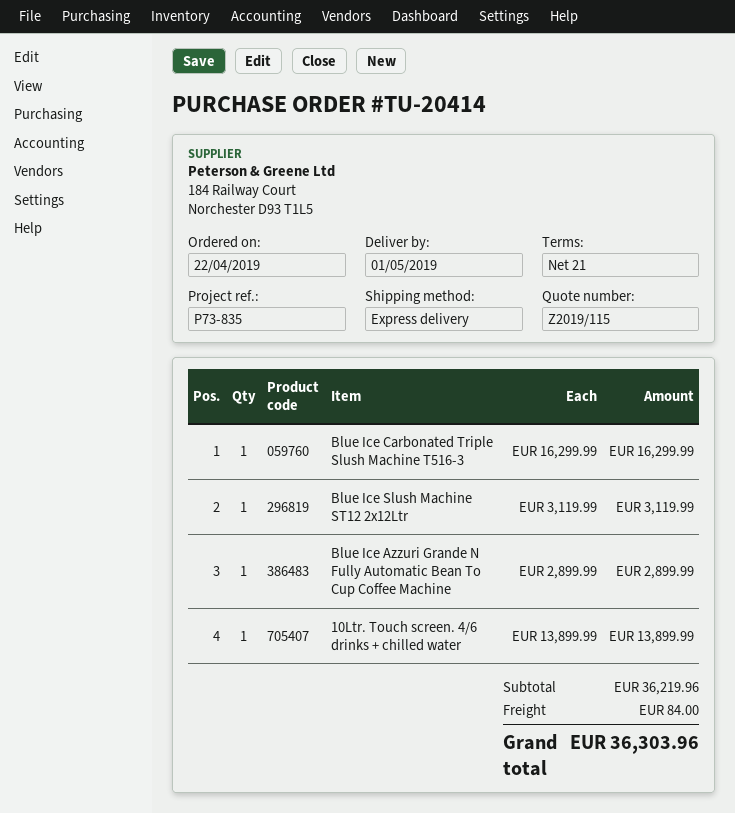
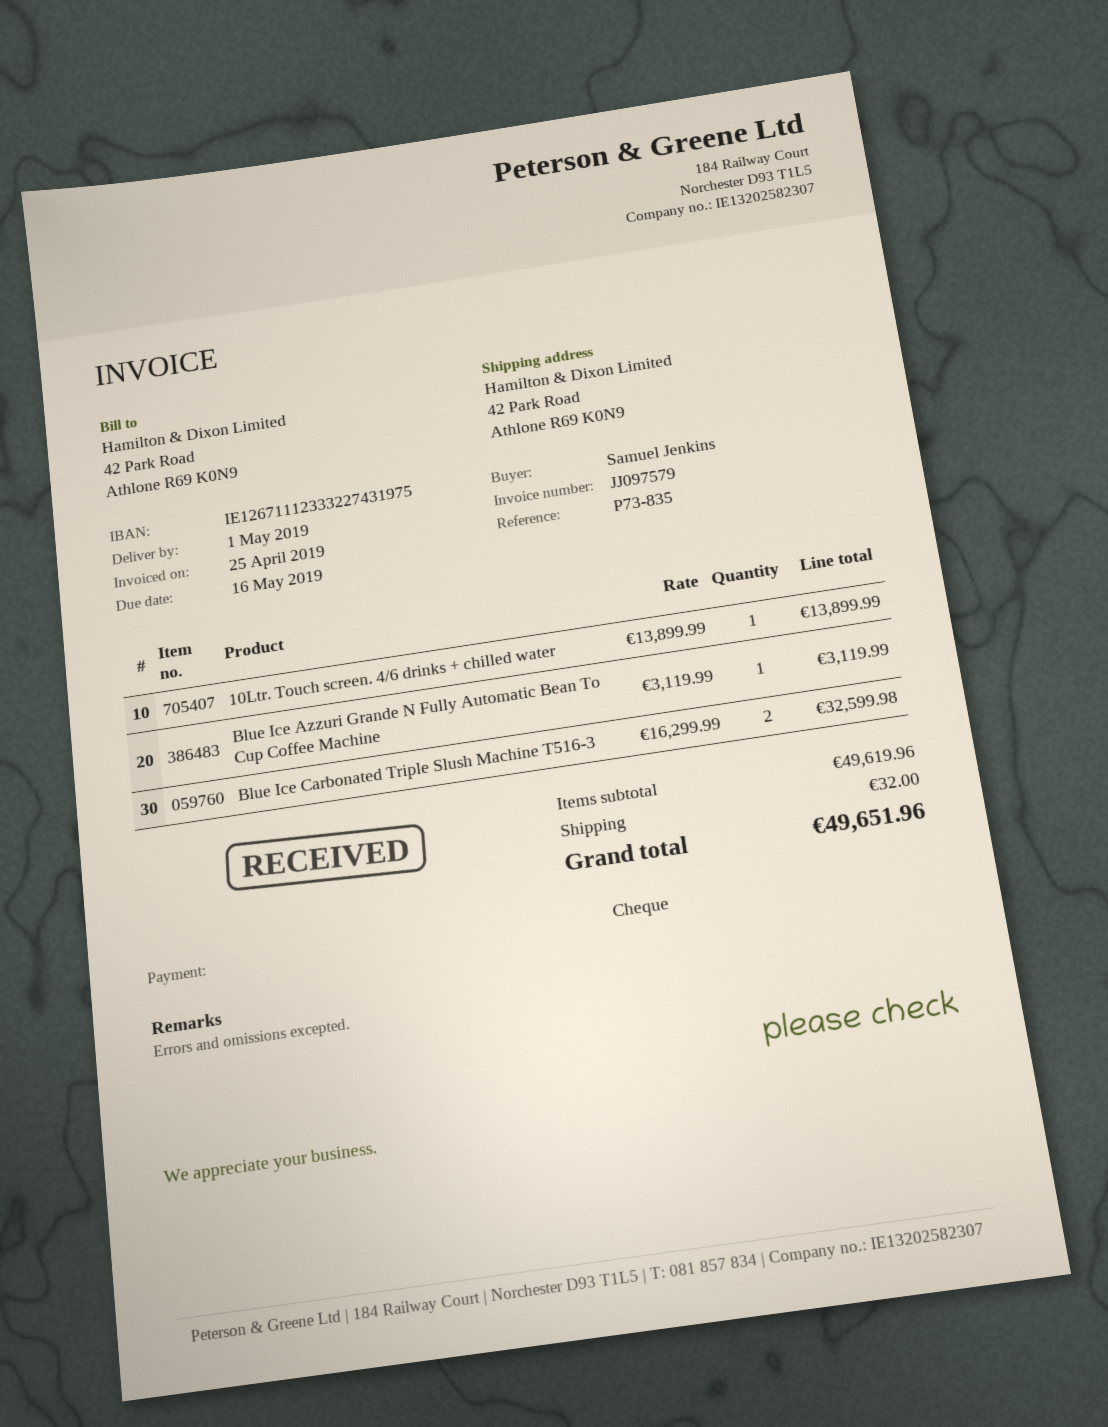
Blue Ice Carbonated Triple Slush Machine T516-3: 1 x 16299.99 = 16299.99 -> 2 x 16299.99 = 32599.98
Blue Ice Slush Machine ST12 2x12Ltr: 1 x 3119.99 = 3119.99 -> none
Blue Ice Azzuri Grande N Fully Automatic Bean To Cup Coffee Machine: 1 x 2899.99 = 2899.99 -> 1 x 3119.99 = 3119.99
subtotal: 36219.96 -> 49619.96
shipping: 84.00 -> 32.00
total: 36303.96 -> 49651.96

